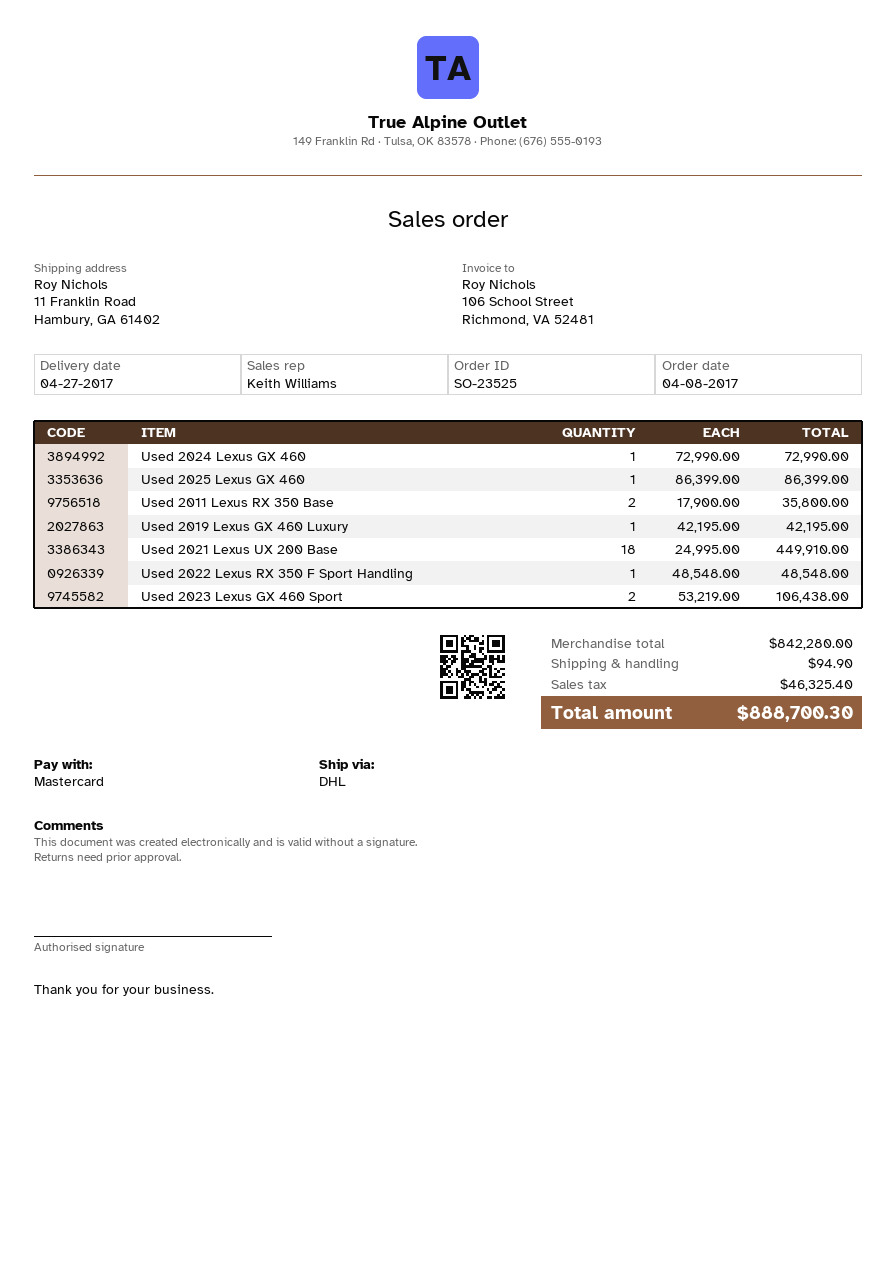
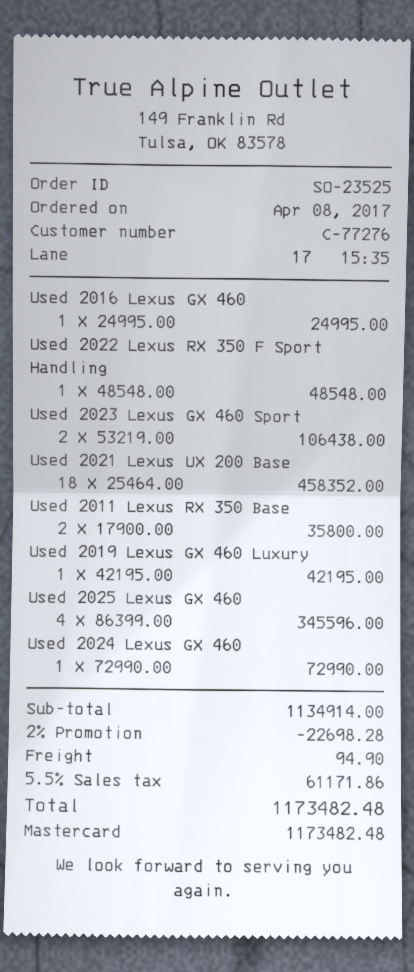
Used 2025 Lexus GX 460: 1 x 86399.00 = 86399.00 -> 4 x 86399.00 = 345596.00
Used 2021 Lexus UX 200 Base: 18 x 24995.00 = 449910.00 -> 18 x 25464.00 = 458352.00
Used 2016 Lexus GX 460: none -> 1 x 24995.00 = 24995.00
subtotal: 842280.00 -> 1134914.00
discount: none -> 2% = 22698.28
tax: 46325.40 -> 61171.86
total: 888700.30 -> 1173482.48

